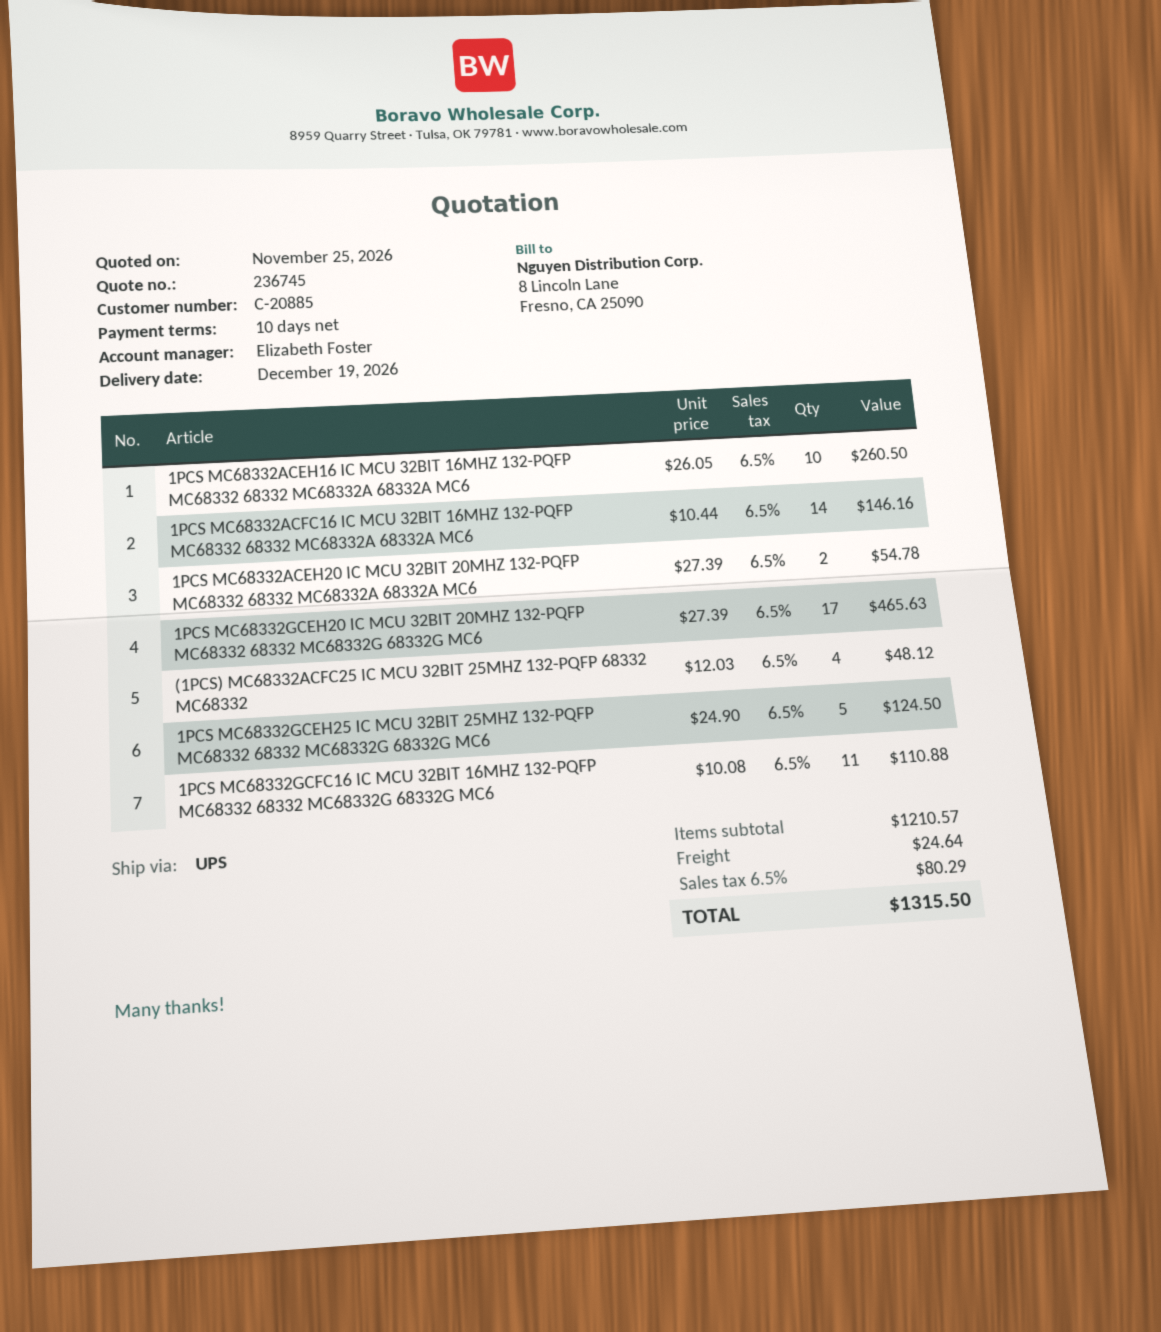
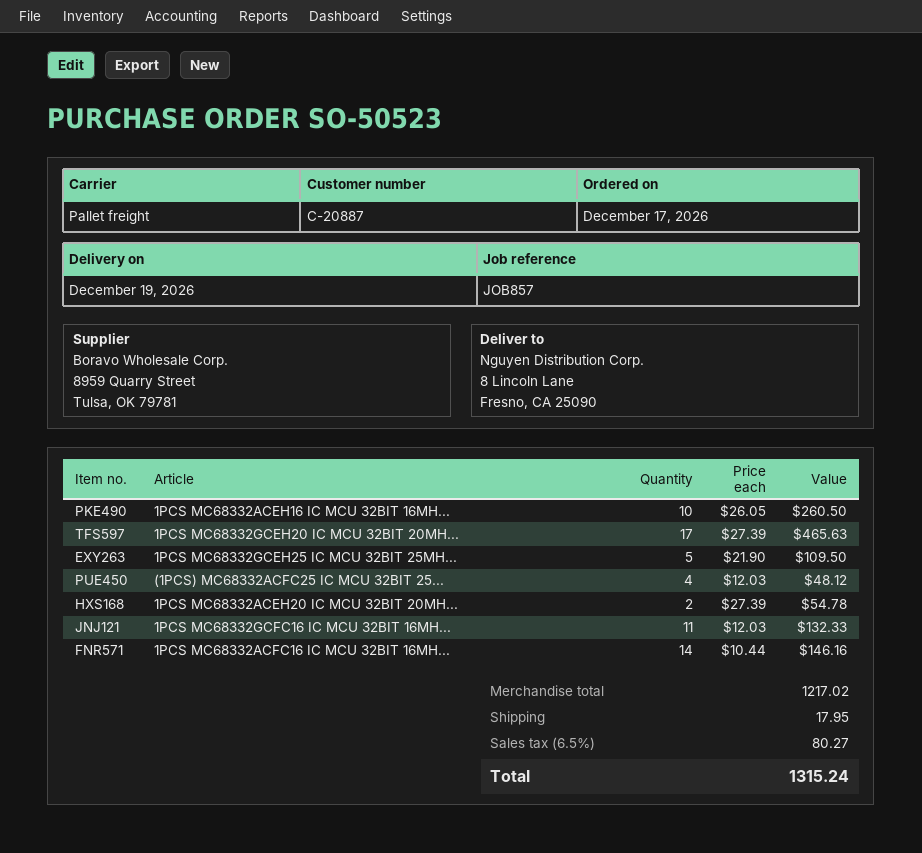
customer number: C-20885 -> C-20887
shipping method: UPS -> pallet freight
1PCS MC68332GCEH25 IC MCU 32BIT 25MHZ 132-PQFP MC68332 68332 MC68332G 68332G MC6: 5 x 24.90 = 124.50 -> 5 x 21.90 = 109.50
1PCS MC68332GCFC16 IC MCU 32BIT 16MHZ 132-PQFP MC68332 68332 MC68332G 68332G MC6: 11 x 10.08 = 110.88 -> 11 x 12.03 = 132.33
subtotal: 1210.57 -> 1217.02
shipping: 24.64 -> 17.95
tax: 6.5% = 80.29 -> 6.5% = 80.27
total: 1315.50 -> 1315.24

